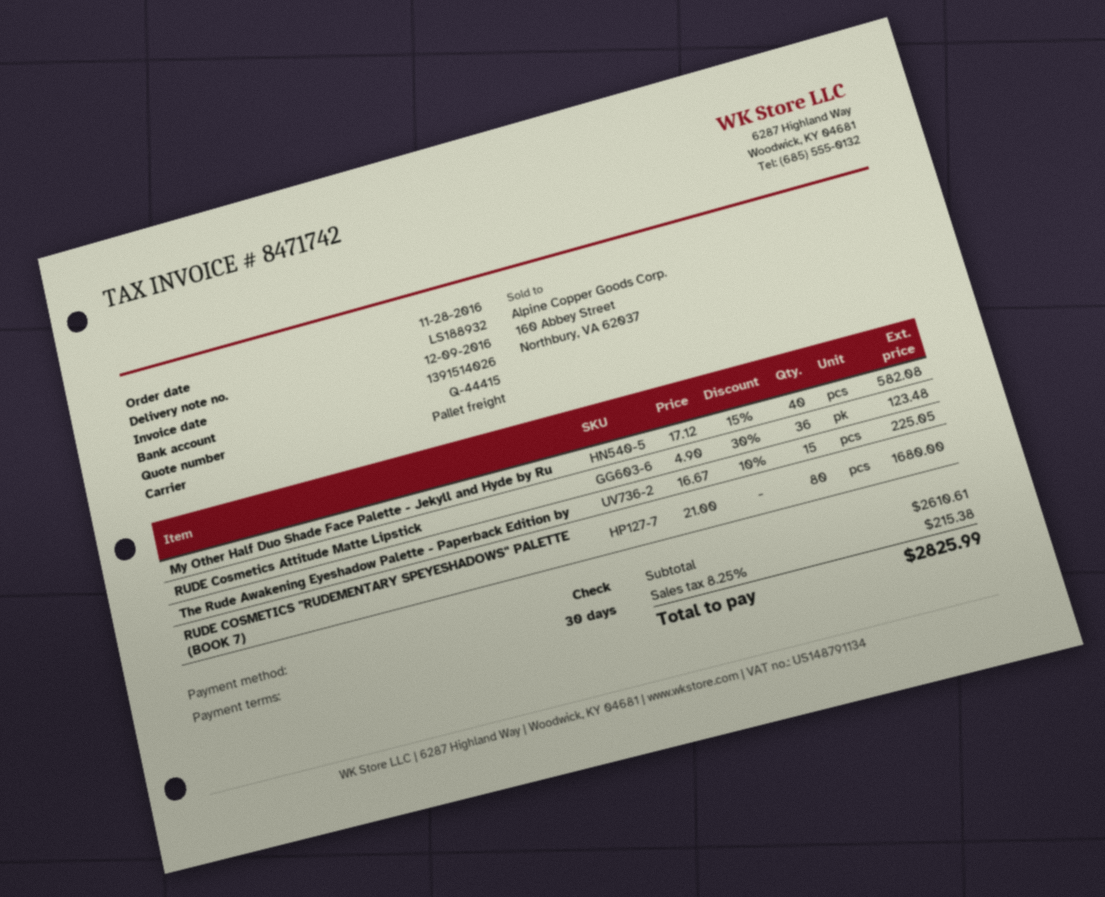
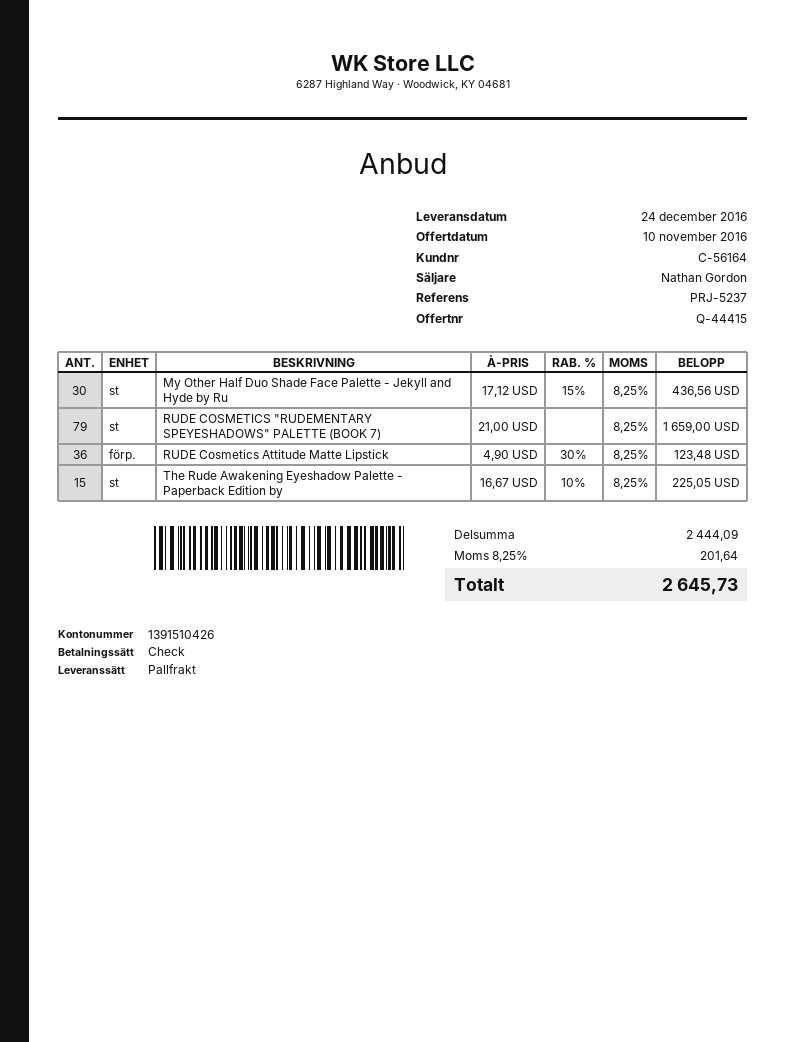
bank account: 1391514026 -> 1391510426
My Other Half Duo Shade Face Palette - Jekyll and Hyde by Ru: 40 x 17.12 - 15% = 582.08 -> 30 x 17.12 - 15% = 436.56
RUDE COSMETICS "RUDEMENTARY SPEYESHADOWS" PALETTE (BOOK 7): 80 x 21.00 = 1680.00 -> 79 x 21.00 = 1659.00
subtotal: 2610.61 -> 2444.09
tax: 8.25% = 215.38 -> 8.25% = 201.64
total: 2825.99 -> 2645.73

